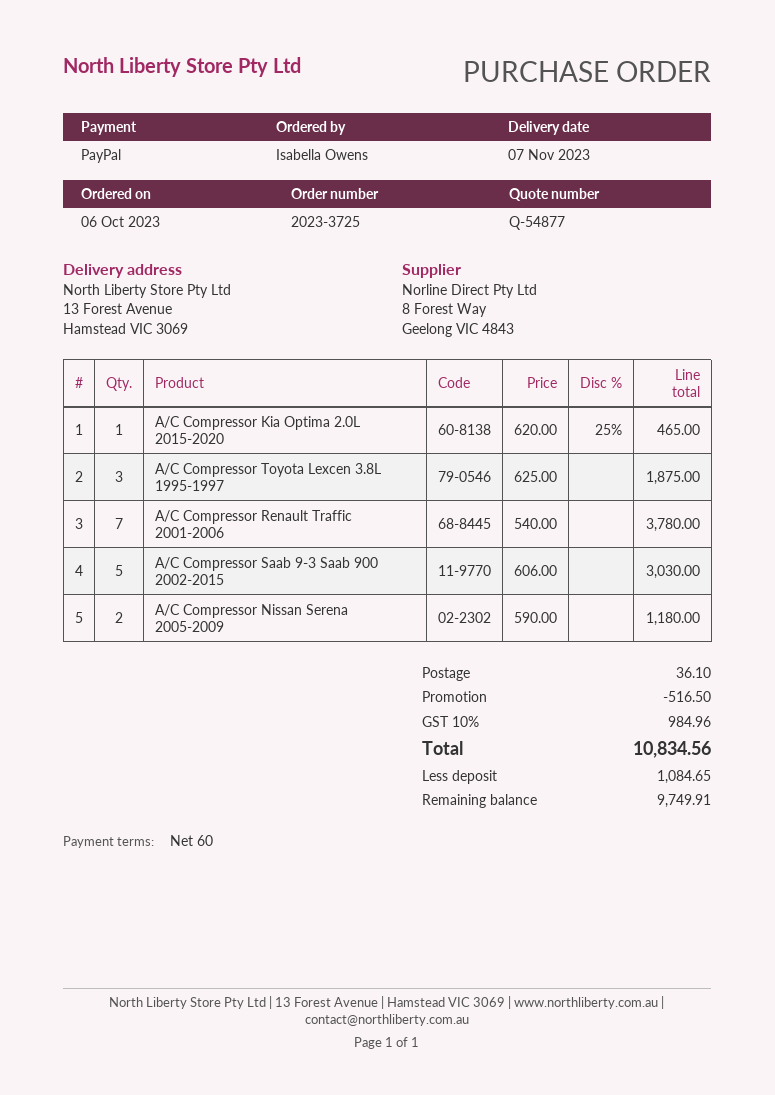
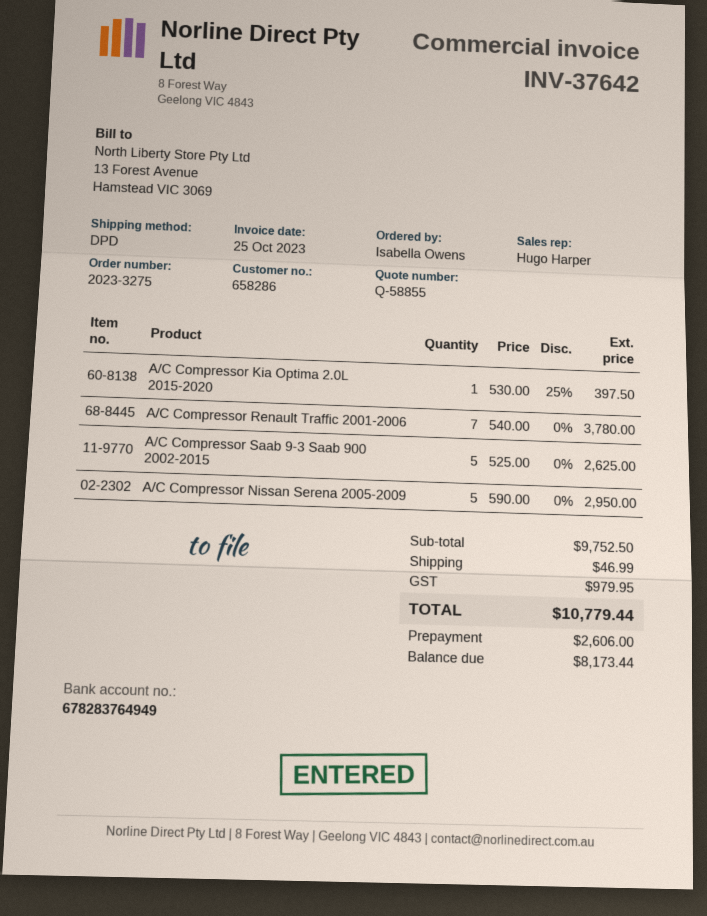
quote number: Q-54877 -> Q-58855
order number: 2023-3725 -> 2023-3275
A/C Compressor Kia Optima 2.0L 2015-2020: 1 x 620.00 - 25% = 465.00 -> 1 x 530.00 - 25% = 397.50
A/C Compressor Toyota Lexcen 3.8L 1995-1997: 3 x 625.00 = 1875.00 -> none
A/C Compressor Saab 9-3 Saab 900 2002-2015: 5 x 606.00 = 3030.00 -> 5 x 525.00 = 2625.00
A/C Compressor Nissan Serena 2005-2009: 2 x 590.00 = 1180.00 -> 5 x 590.00 = 2950.00
discount: 516.50 -> none
shipping: 36.10 -> 46.99
tax: 984.96 -> 979.95
total: 10834.56 -> 10779.44
deposit: 1084.65 -> 2606.00
balance: 9749.91 -> 8173.44

